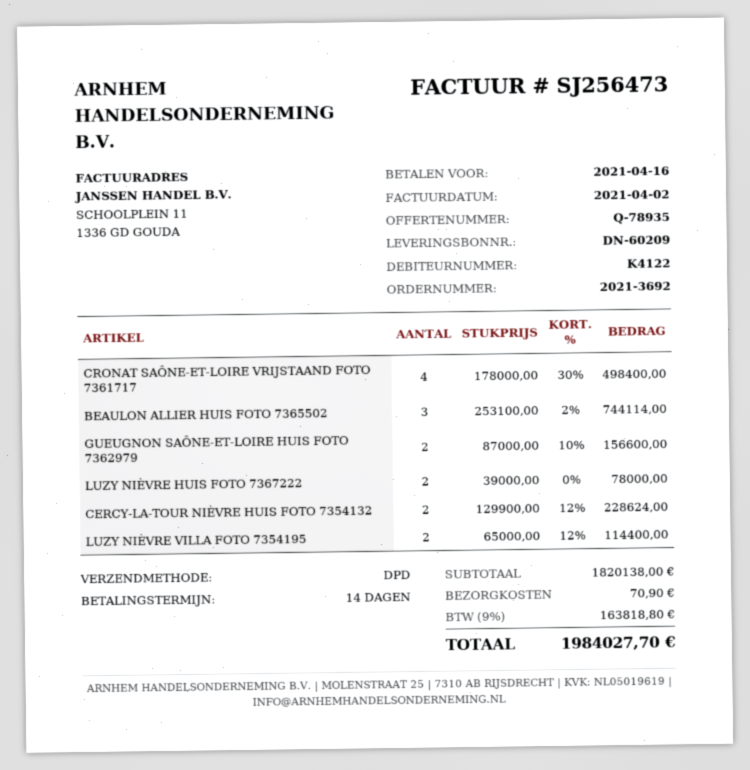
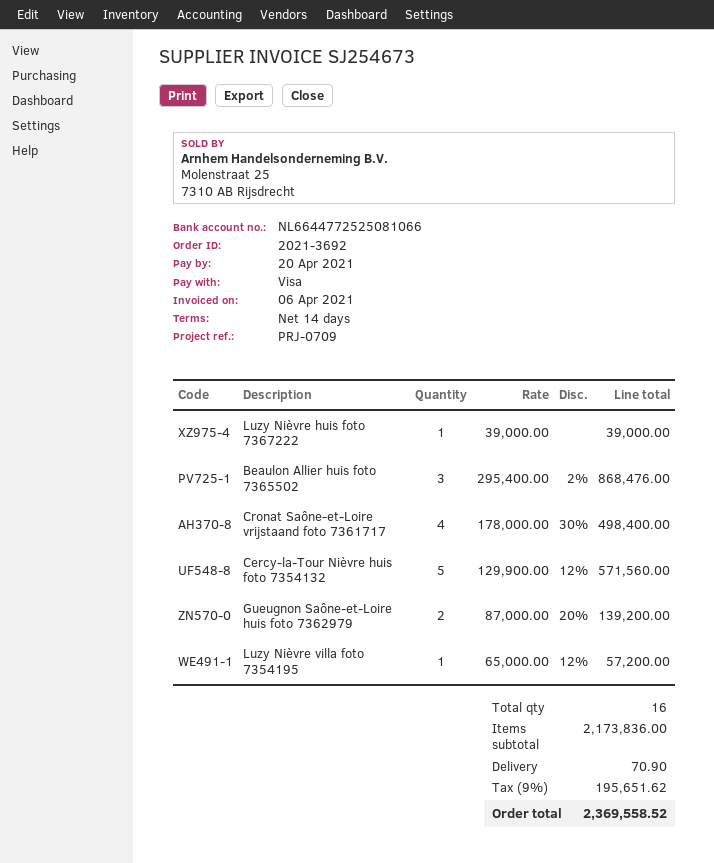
invoice number: SJ256473 -> SJ254673
invoice date: 2021-04-02 -> 2021-04-06
due date: 2021-04-16 -> 2021-04-20
BEAULON ALLIER HUIS FOTO 7365502: 3 x 253100.00 - 2% = 744114.00 -> 3 x 295400.00 - 2% = 868476.00
GUEUGNON SAÔNE-ET-LOIRE HUIS FOTO 7362979: 2 x 87000.00 - 10% = 156600.00 -> 2 x 87000.00 - 20% = 139200.00
LUZY NIÈVRE HUIS FOTO 7367222: 2 x 39000.00 = 78000.00 -> 1 x 39000.00 = 39000.00
CERCY-LA-TOUR NIÈVRE HUIS FOTO 7354132: 2 x 129900.00 - 12% = 228624.00 -> 5 x 129900.00 - 12% = 571560.00
LUZY NIÈVRE VILLA FOTO 7354195: 2 x 65000.00 - 12% = 114400.00 -> 1 x 65000.00 - 12% = 57200.00
subtotal: 1820138.00 -> 2173836.00
tax: 9% = 163818.80 -> 9% = 195651.62
total: 1984027.70 -> 2369558.52

